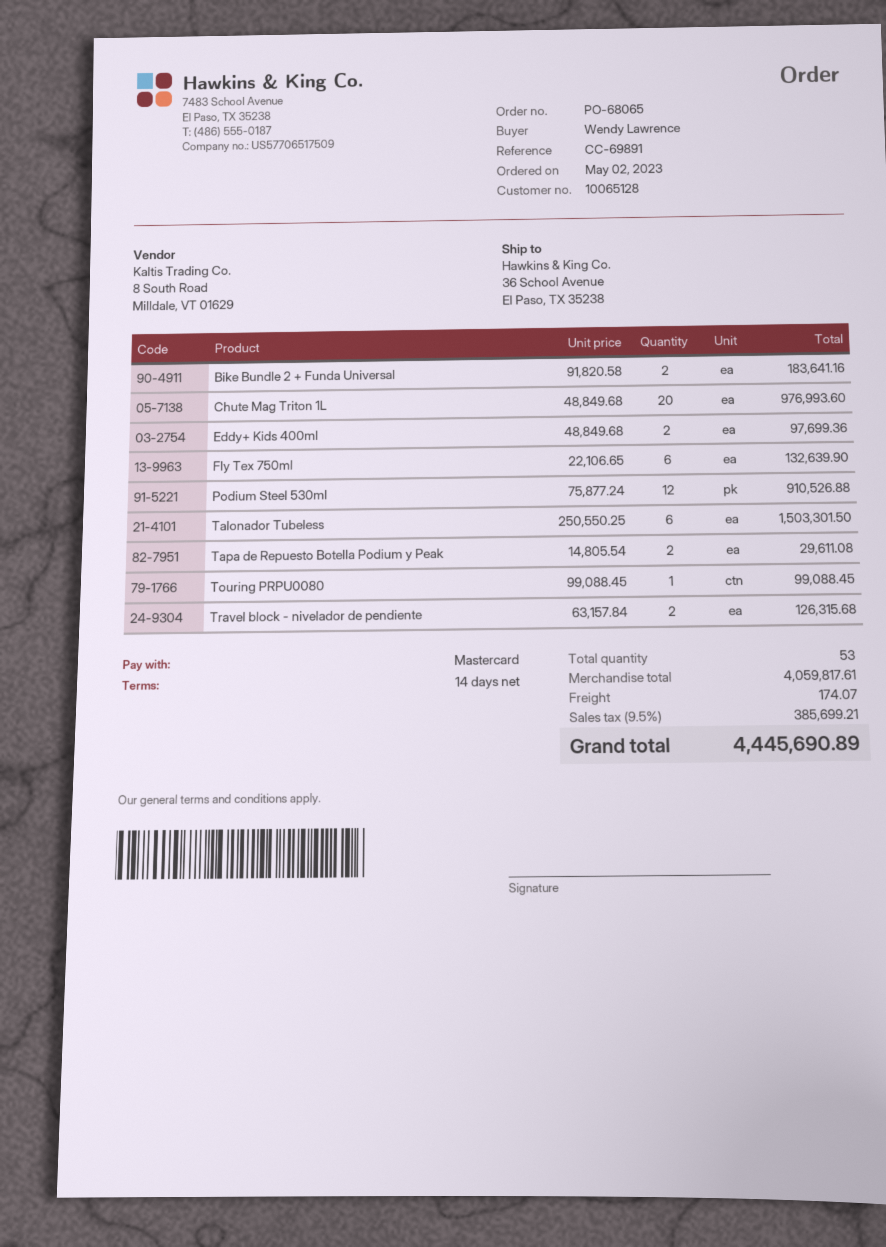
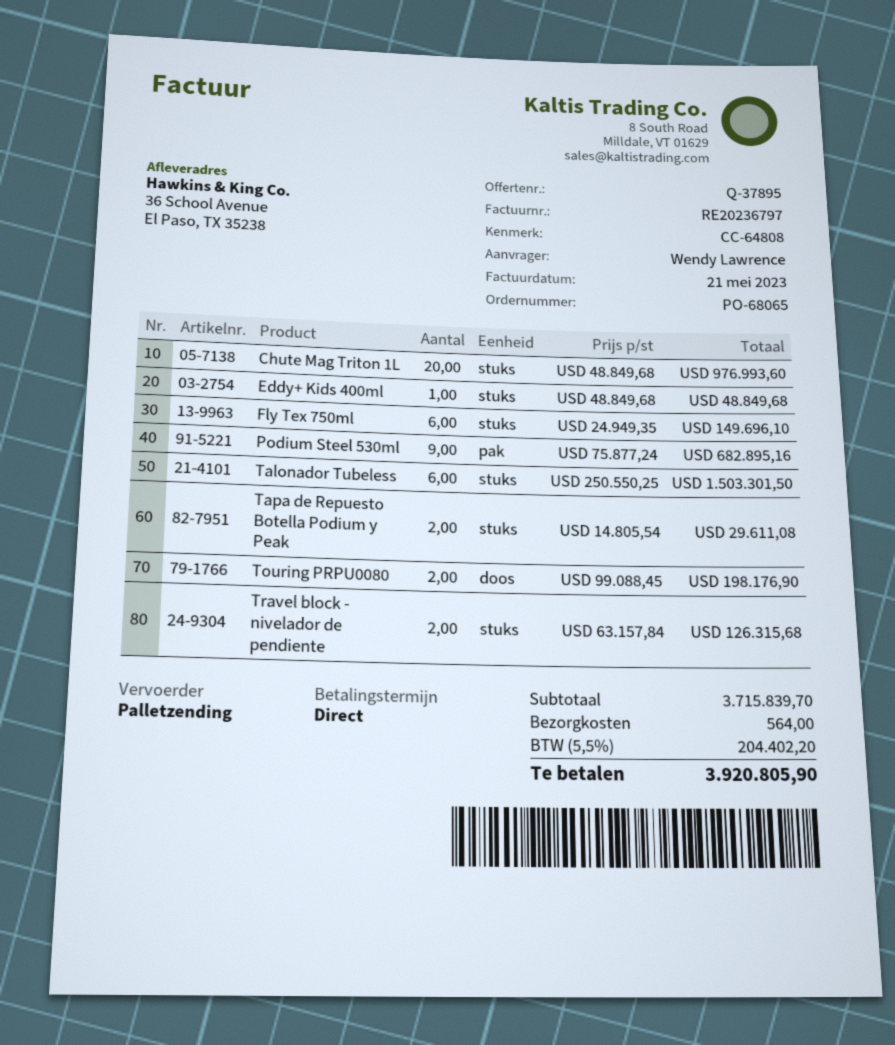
payment terms: 14 days -> on receipt
reference: CC-69891 -> CC-64808
Bike Bundle 2 + Funda Universal: 2 x 91820.58 = 183641.16 -> none
Eddy+ Kids 400ml: 2 x 48849.68 = 97699.36 -> 1 x 48849.68 = 48849.68
Fly Tex 750ml: 6 x 22106.65 = 132639.90 -> 6 x 24949.35 = 149696.10
Podium Steel 530ml: 12 x 75877.24 = 910526.88 -> 9 x 75877.24 = 682895.16
Touring PRPU0080: 1 x 99088.45 = 99088.45 -> 2 x 99088.45 = 198176.90
subtotal: 4059817.61 -> 3715839.70
shipping: 174.07 -> 564.00
tax: 9.5% = 385699.21 -> 5.5% = 204402.20
total: 4445690.89 -> 3920805.90

